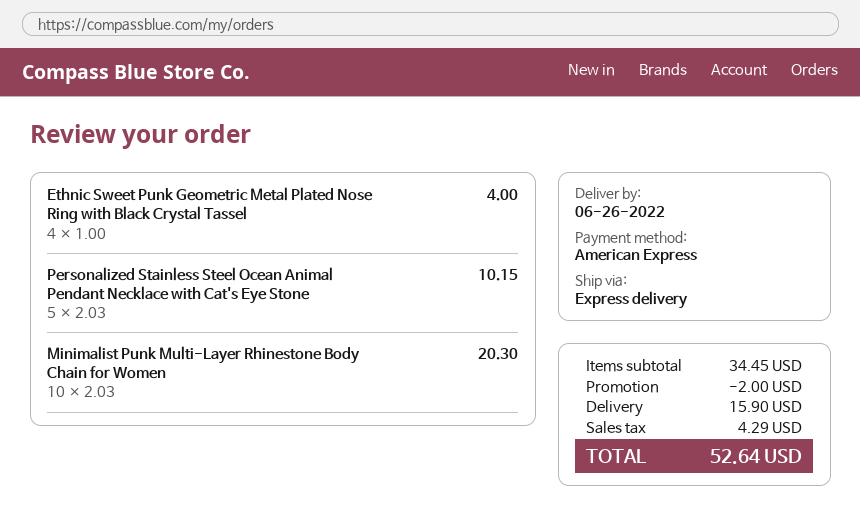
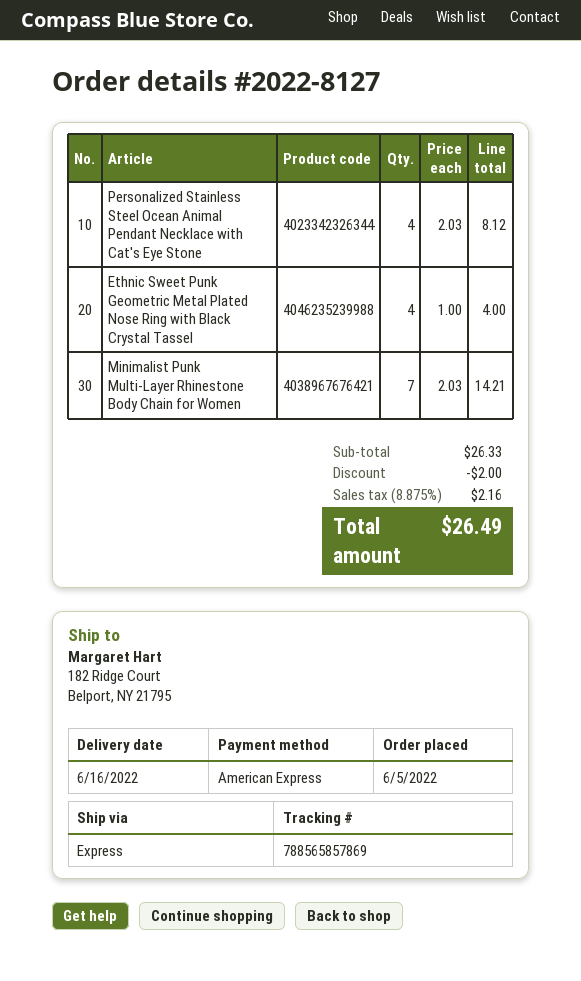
delivery date: 2022-06-26 -> 2022-06-16
Personalized Stainless Steel Ocean Animal Pendant Necklace with Cat's Eye Stone: 5 x 2.03 = 10.15 -> 4 x 2.03 = 8.12
Minimalist Punk Multi-Layer Rhinestone Body Chain for Women: 10 x 2.03 = 20.30 -> 7 x 2.03 = 14.21
subtotal: 34.45 -> 26.33
shipping: 15.90 -> none
tax: 4.29 -> 2.16
total: 52.64 -> 26.49

